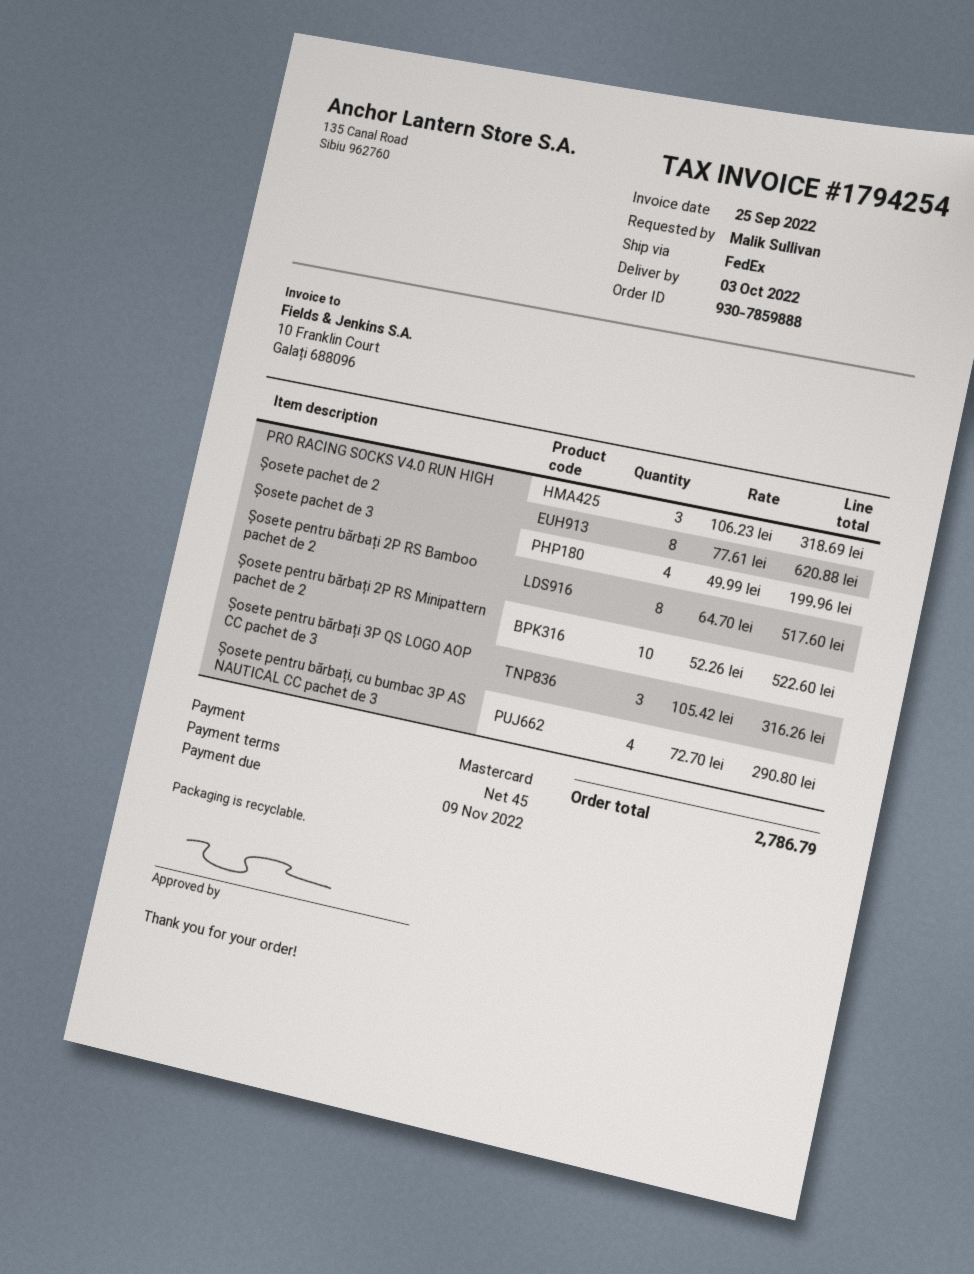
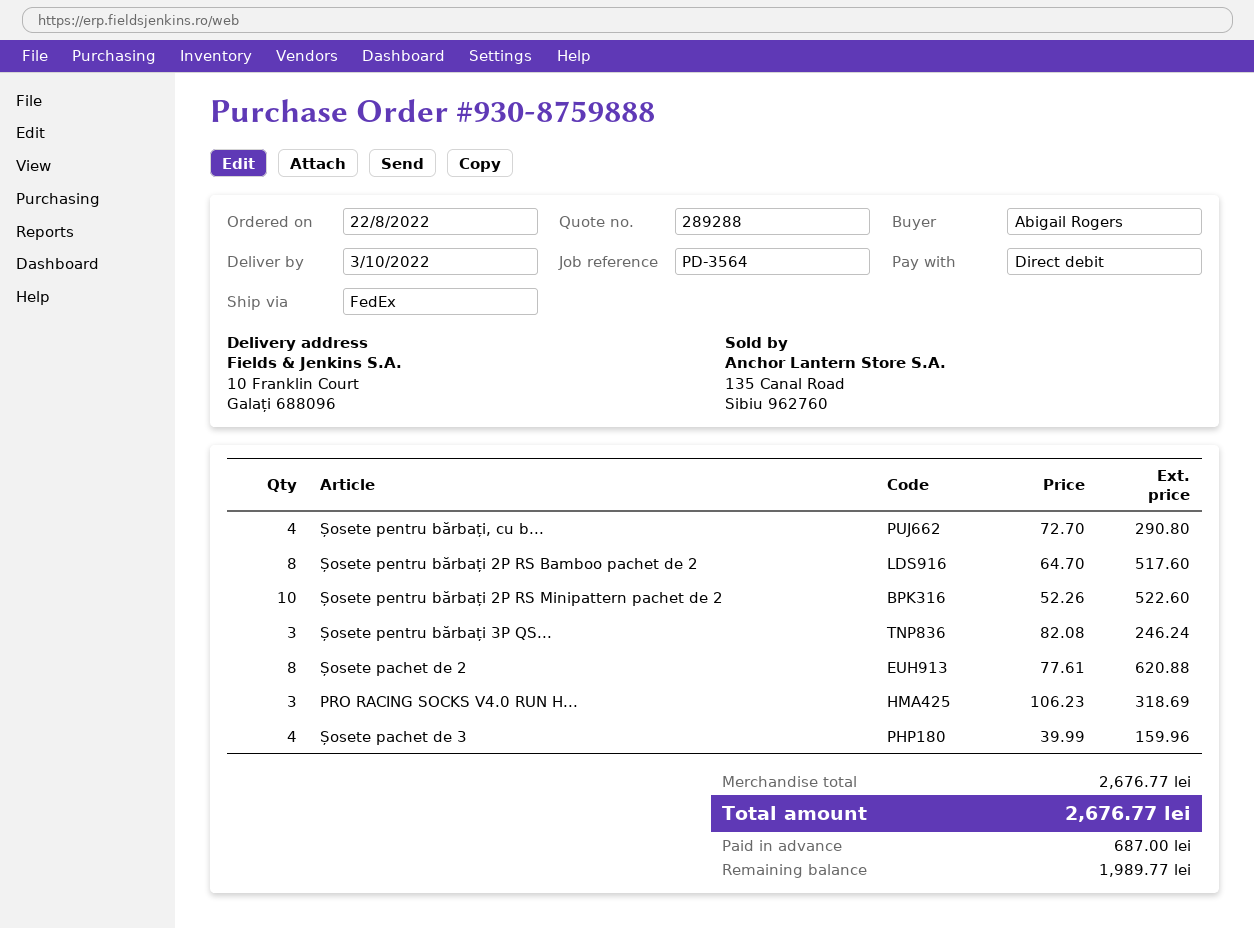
order number: 930-7859888 -> 930-8759888
ordered by: Malik Sullivan -> Abigail Rogers
payment method: Mastercard -> direct debit
Șosete pachet de 3: 4 x 49.99 = 199.96 -> 4 x 39.99 = 159.96
Șosete pentru bărbați 3P QS LOGO AOP CC pachet de 3: 3 x 105.42 = 316.26 -> 3 x 82.08 = 246.24
total: 2786.79 -> 2676.77

